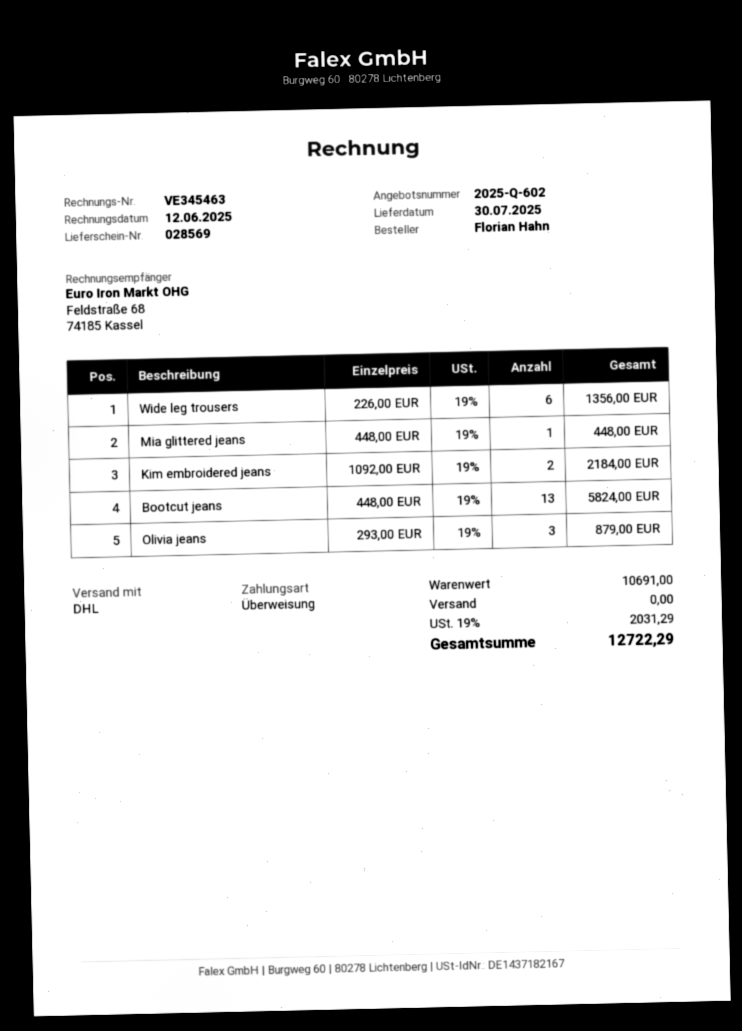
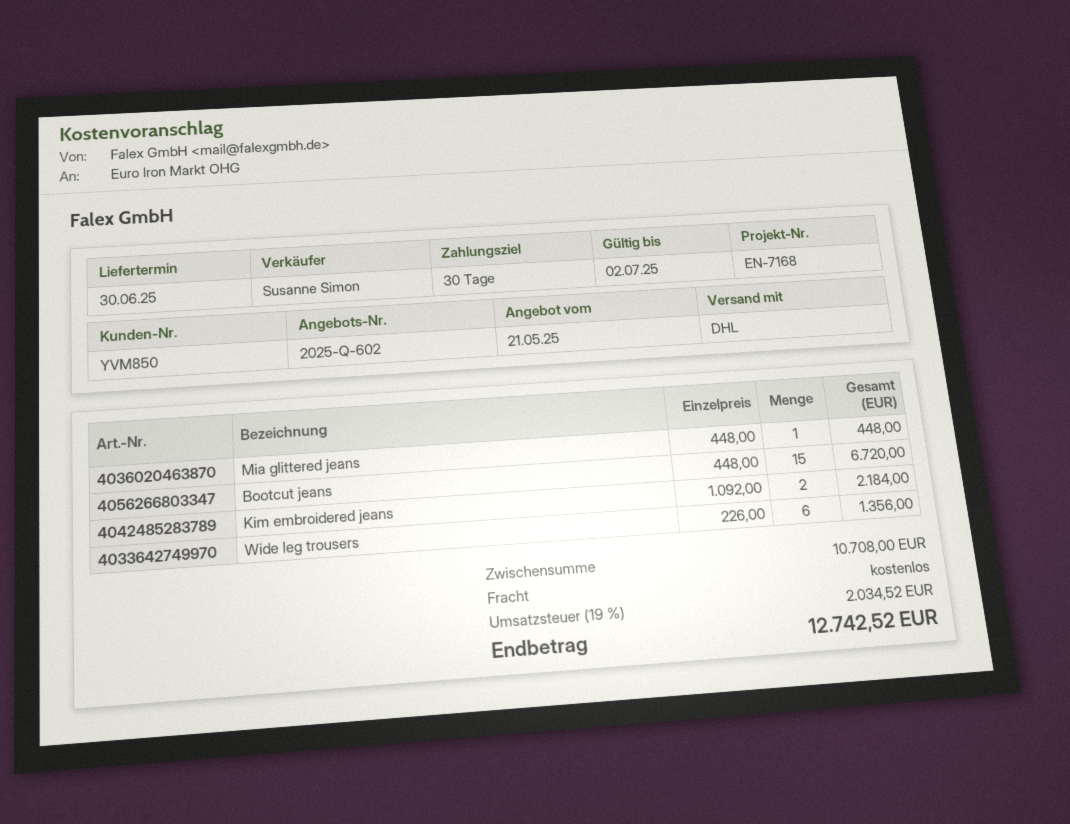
delivery date: 2025-07-30 -> 2025-06-30
Bootcut jeans: 13 x 448.00 = 5824.00 -> 15 x 448.00 = 6720.00
Olivia jeans: 3 x 293.00 = 879.00 -> none
subtotal: 10691.00 -> 10708.00
tax: 19% = 2031.29 -> 19% = 2034.52
total: 12722.29 -> 12742.52

